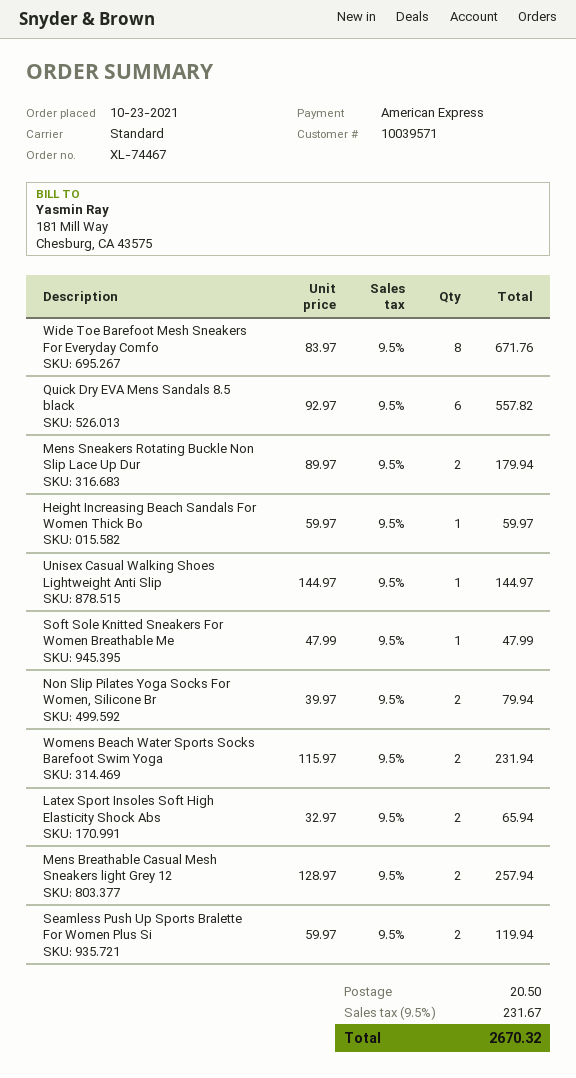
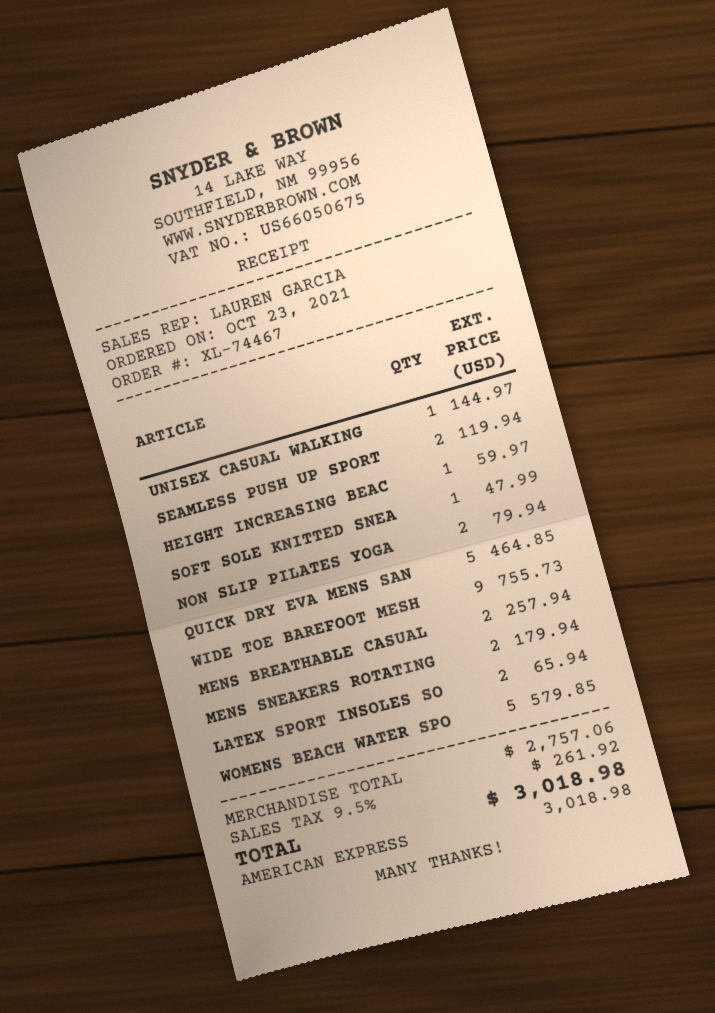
Wide Toe Barefoot Mesh Sneakers For Everyday Comfo: 8 for 671.76 -> 9 for 755.73
Quick Dry EVA Mens Sandals 8.5 black: 6 for 557.82 -> 5 for 464.85
Womens Beach Water Sports Socks Barefoot Swim Yoga: 2 for 231.94 -> 5 for 579.85
shipping: 20.50 -> none
tax: 9.5% = 231.67 -> 9.5% = 261.92
total: 2670.32 -> 3018.98

